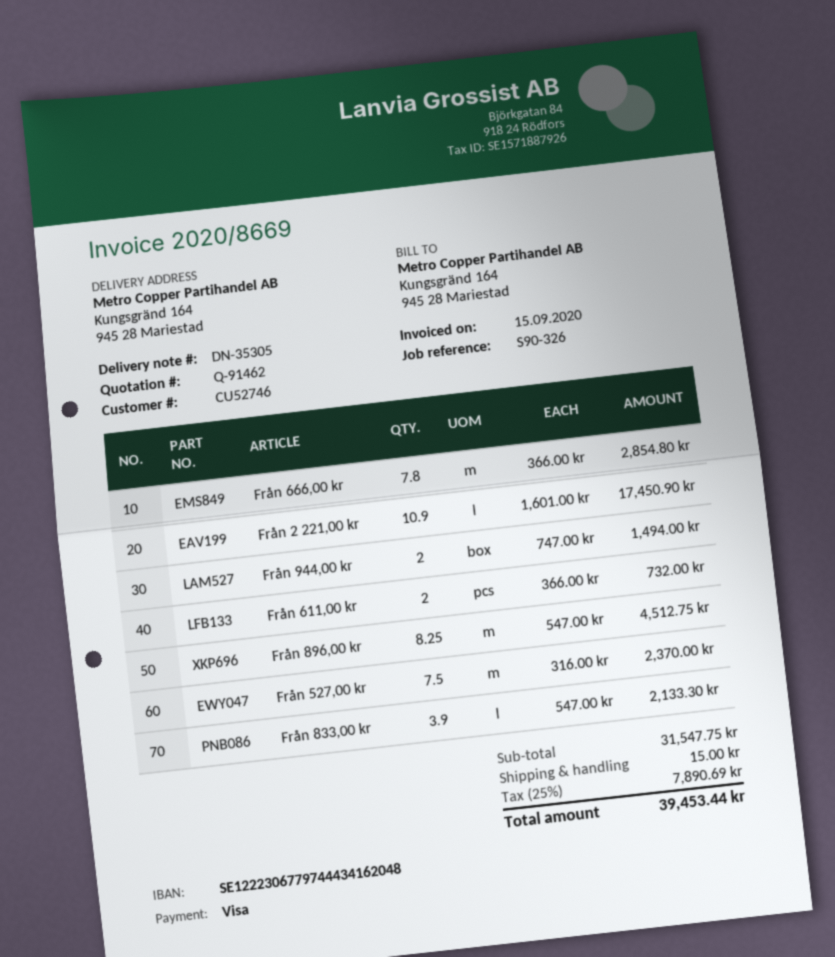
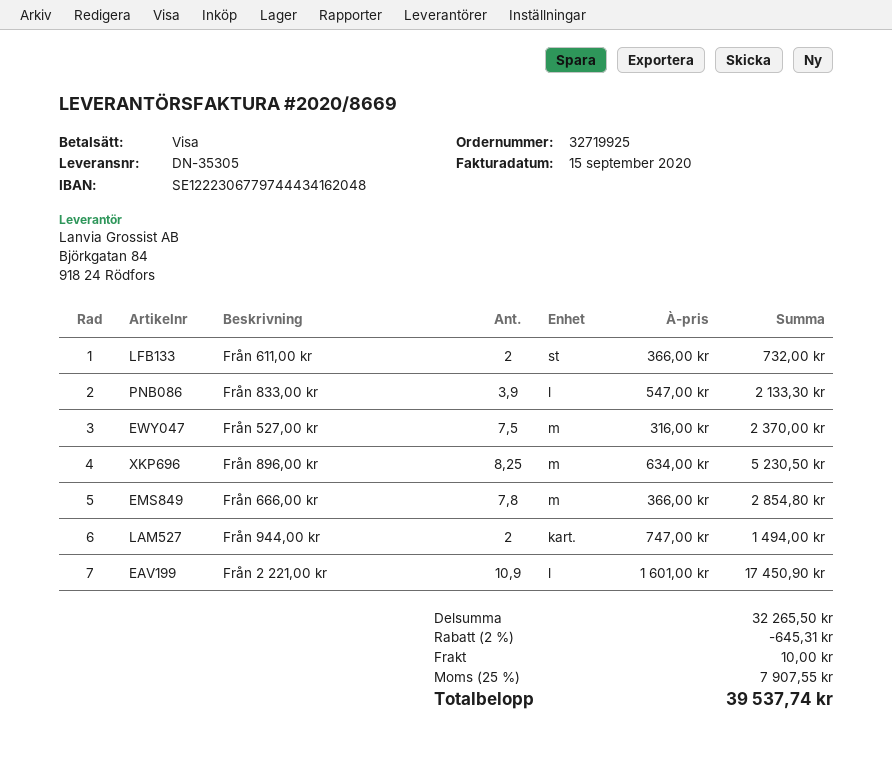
Från 896,00 kr: 8.25 x 547.00 = 4512.75 -> 8.25 x 634.00 = 5230.50
subtotal: 31547.75 -> 32265.50
discount: none -> 2% = 645.31
shipping: 15.00 -> 10.00
tax: 25% = 7890.69 -> 25% = 7907.55
total: 39453.44 -> 39537.74

